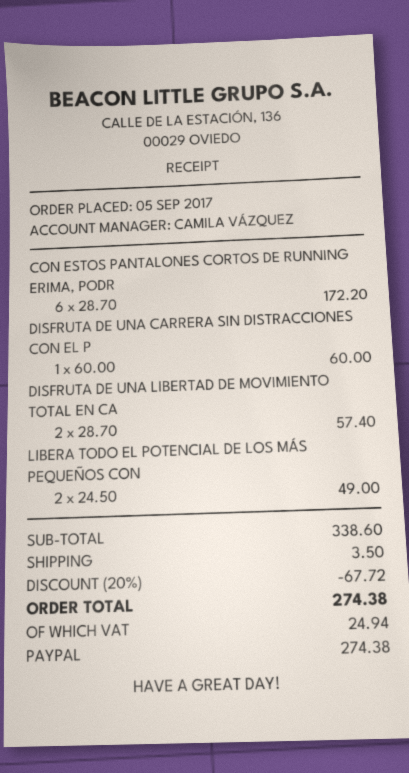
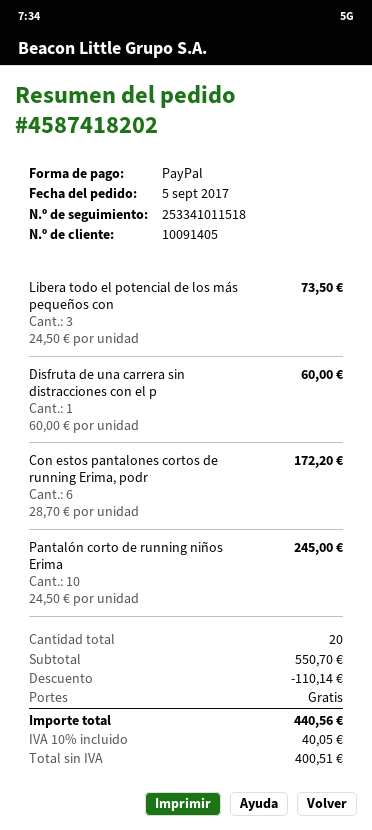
DISFRUTA DE UNA LIBERTAD DE MOVIMIENTO TOTAL EN CA: 2 x 28.70 = 57.40 -> none
LIBERA TODO EL POTENCIAL DE LOS MÁS PEQUEÑOS CON: 2 x 24.50 = 49.00 -> 3 x 24.50 = 73.50
Pantalón corto de running niños Erima: none -> 10 x 24.50 = 245.00
subtotal: 338.60 -> 550.70
discount: 67.72 -> 110.14
shipping: 3.50 -> 0.00
tax: 24.94 -> 40.05
total: 274.38 -> 440.56

